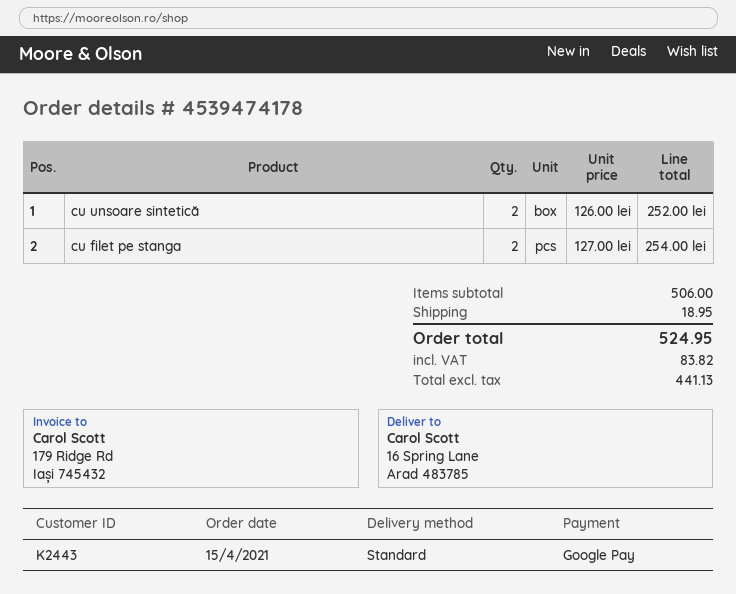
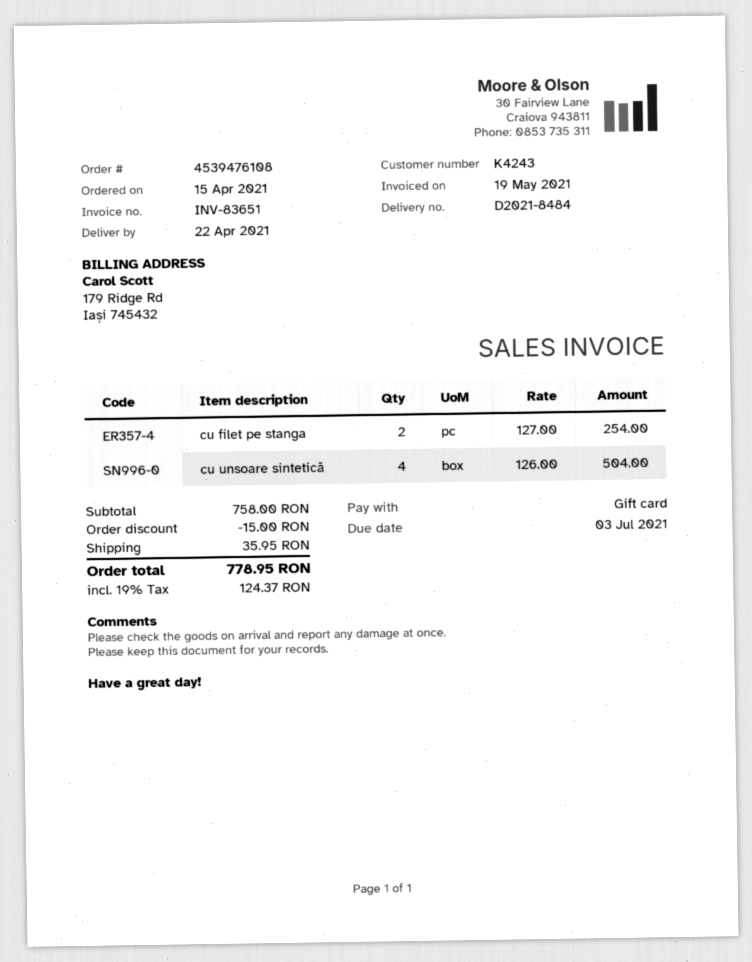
order number: 4539474178 -> 4539476108
customer number: K2443 -> K4243
payment method: Google Pay -> gift card
cu unsoare sintetică: 2 x 126.00 = 252.00 -> 4 x 126.00 = 504.00
subtotal: 506.00 -> 758.00
discount: none -> 15.00
shipping: 18.95 -> 35.95
tax: 83.82 -> 124.37
total: 524.95 -> 778.95

